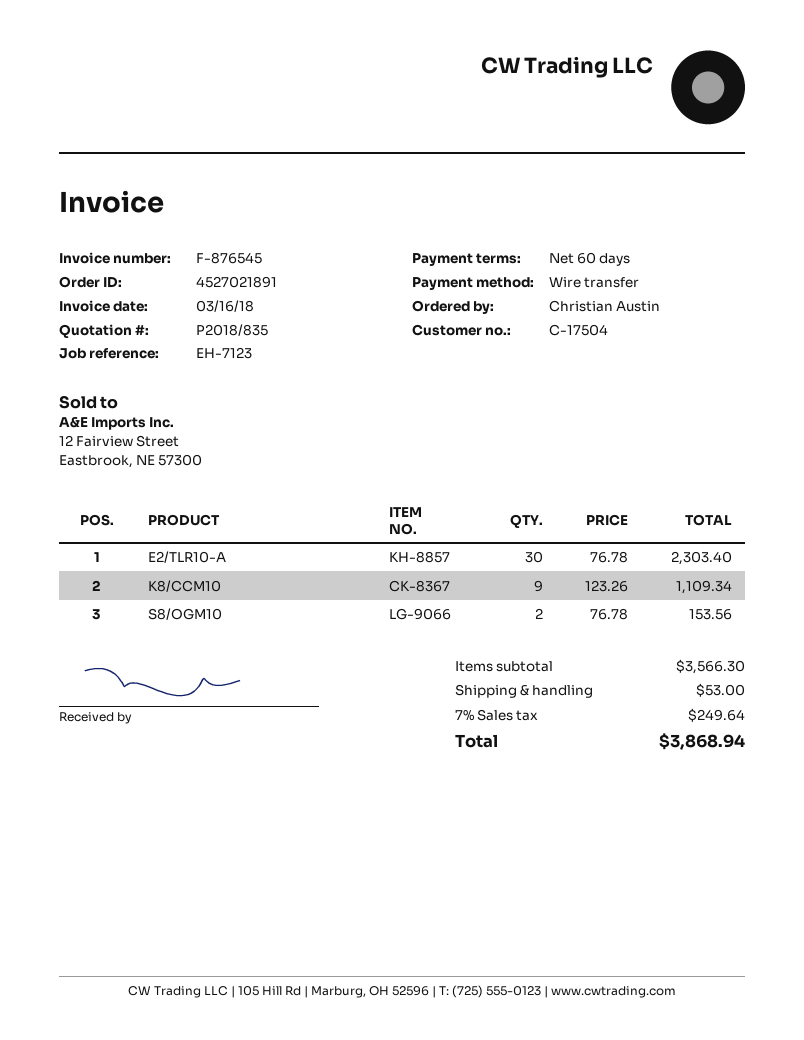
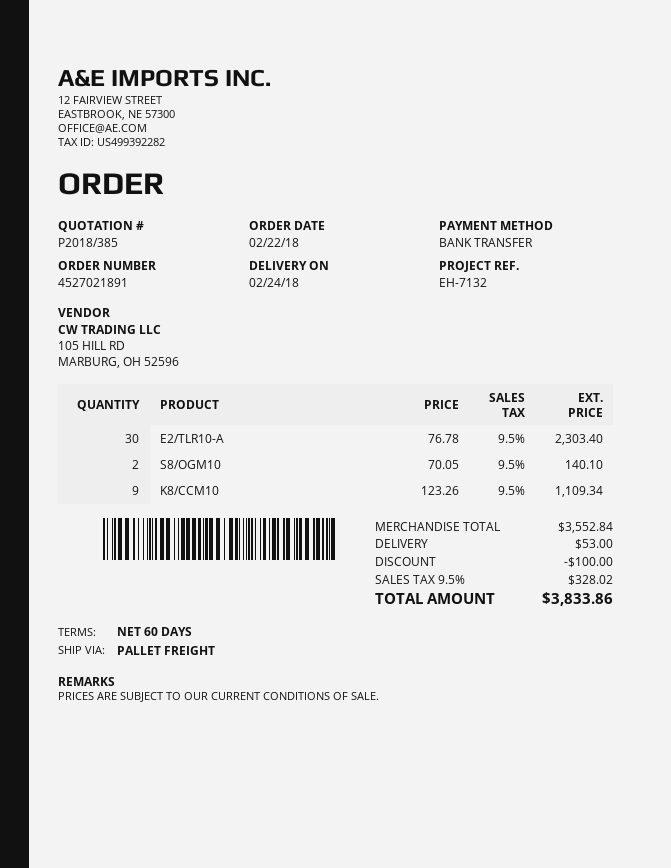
quote number: P2018/835 -> P2018/385
reference: EH-7123 -> EH-7132
S8/OGM10: 2 x 76.78 = 153.56 -> 2 x 70.05 = 140.10
subtotal: 3566.30 -> 3552.84
discount: none -> 100.00
tax: 7% = 249.64 -> 9.5% = 328.02
total: 3868.94 -> 3833.86

